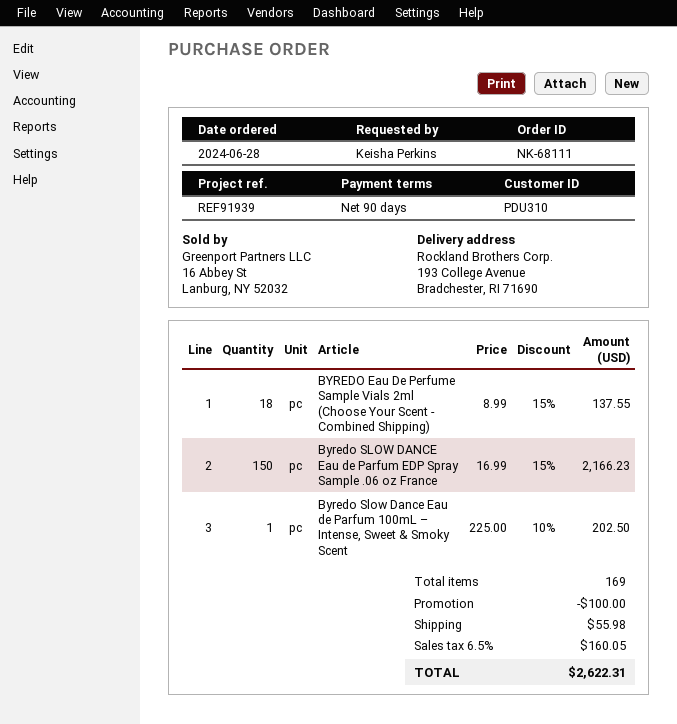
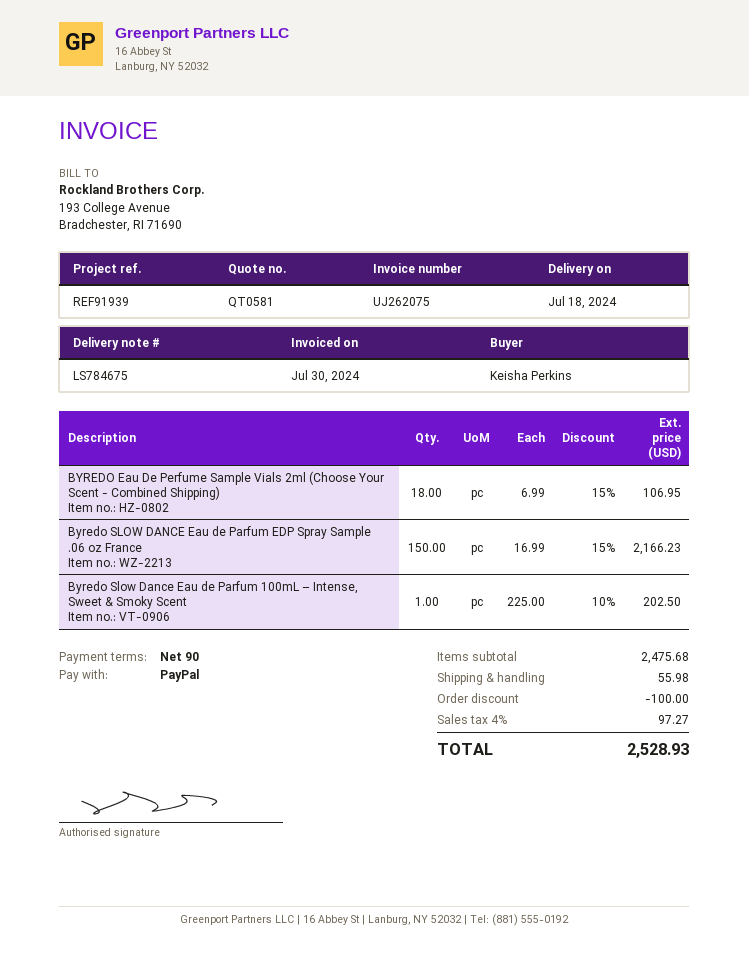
BYREDO Eau De Perfume Sample Vials 2ml (Choose Your Scent - Combined Shipping): 18 x 8.99 - 15% = 137.55 -> 18 x 6.99 - 15% = 106.95
tax: 6.5% = 160.05 -> 4% = 97.27
total: 2622.31 -> 2528.93

